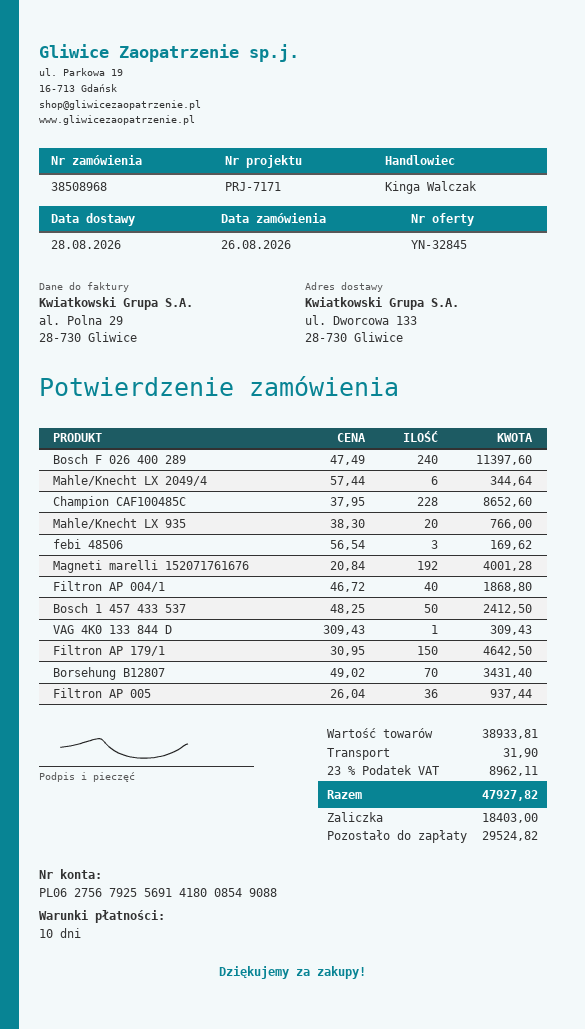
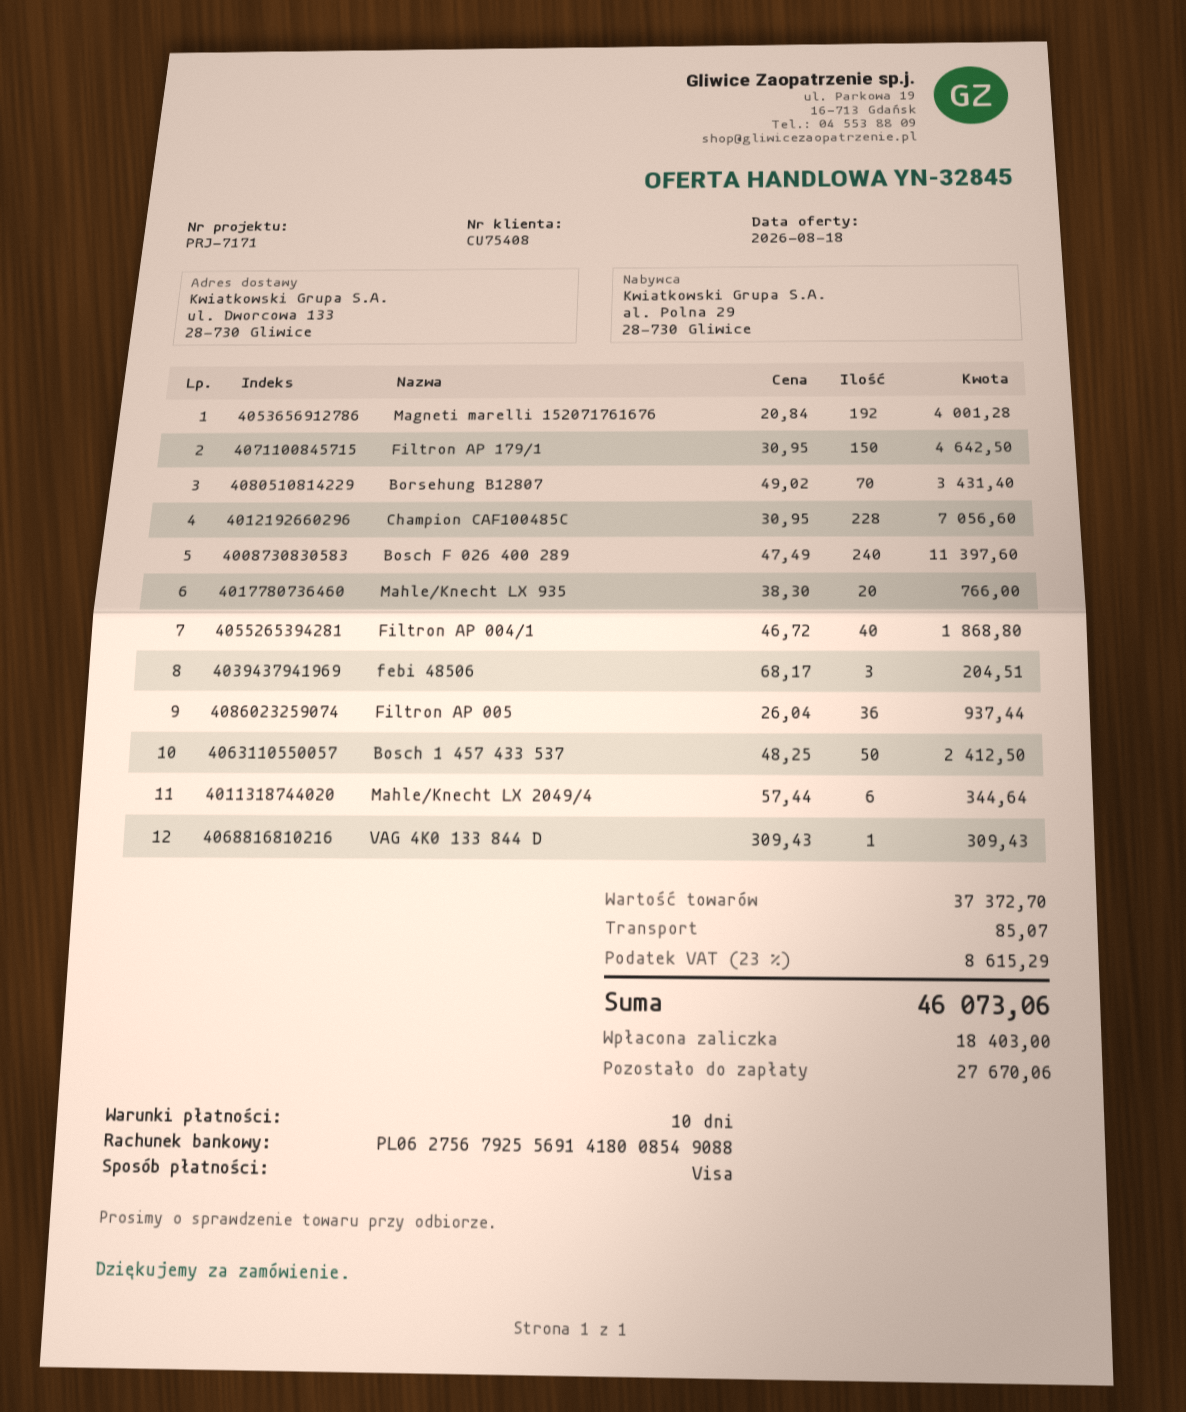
Champion CAF100485C: 228 x 37.95 = 8652.60 -> 228 x 30.95 = 7056.60
febi 48506: 3 x 56.54 = 169.62 -> 3 x 68.17 = 204.51
subtotal: 38933.81 -> 37372.70
shipping: 31.90 -> 85.07
tax: 23% = 8962.11 -> 23% = 8615.29
total: 47927.82 -> 46073.06
balance: 29524.82 -> 27670.06

